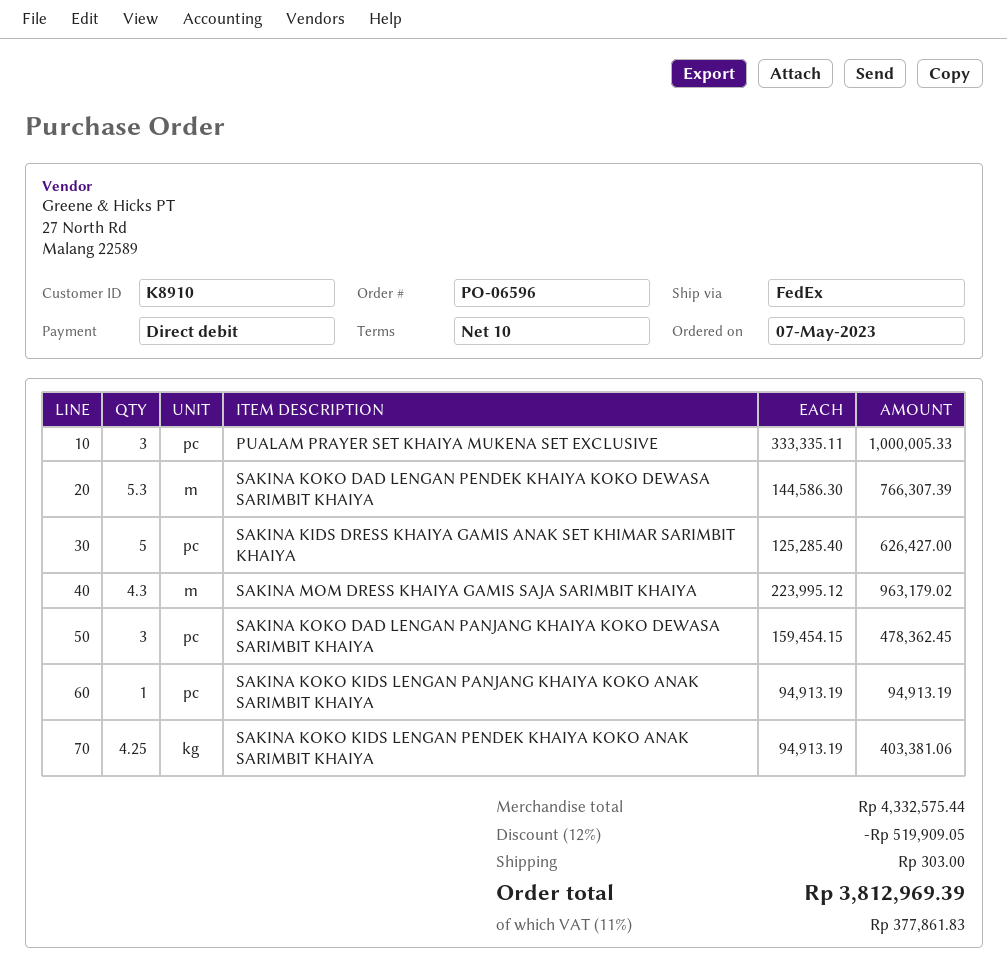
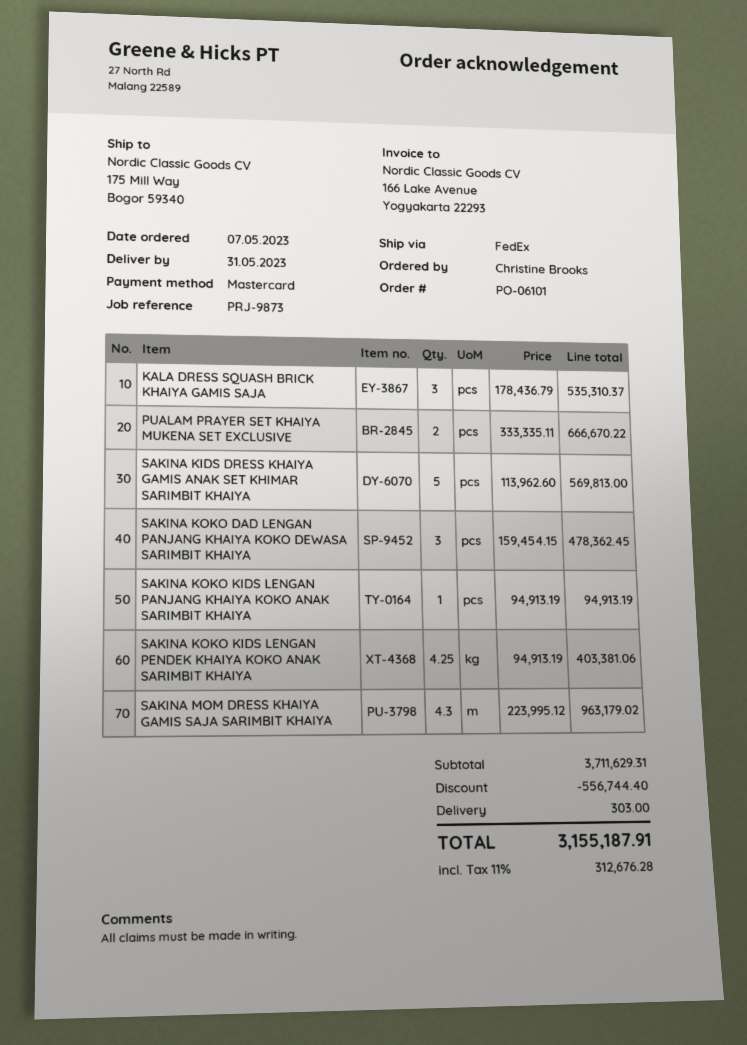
order number: PO-06596 -> PO-06101
payment method: direct debit -> Mastercard
PUALAM PRAYER SET KHAIYA MUKENA SET EXCLUSIVE: 3 x 333335.11 = 1000005.33 -> 2 x 333335.11 = 666670.22
SAKINA KOKO DAD LENGAN PENDEK KHAIYA KOKO DEWASA SARIMBIT KHAIYA: 5.3 x 144586.30 = 766307.39 -> none
SAKINA KIDS DRESS KHAIYA GAMIS ANAK SET KHIMAR SARIMBIT KHAIYA: 5 x 125285.40 = 626427.00 -> 5 x 113962.60 = 569813.00
KALA DRESS SQUASH BRICK KHAIYA GAMIS SAJA: none -> 3 x 178436.79 = 535310.37
subtotal: 4332575.44 -> 3711629.31
discount: 519909.05 -> 556744.40
tax: 11% = 377861.83 -> 11% = 312676.28
total: 3812969.39 -> 3155187.91

